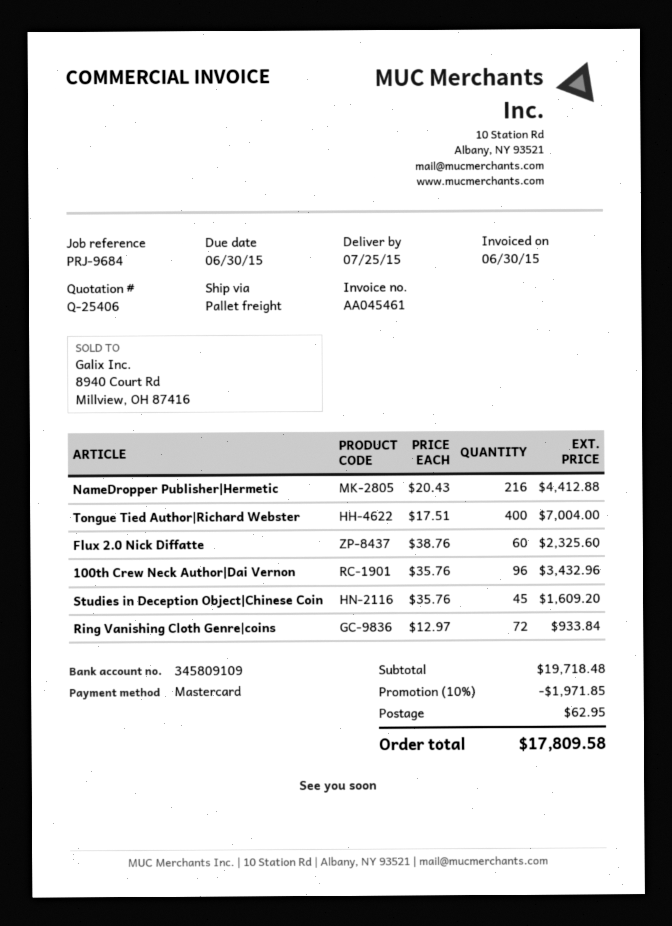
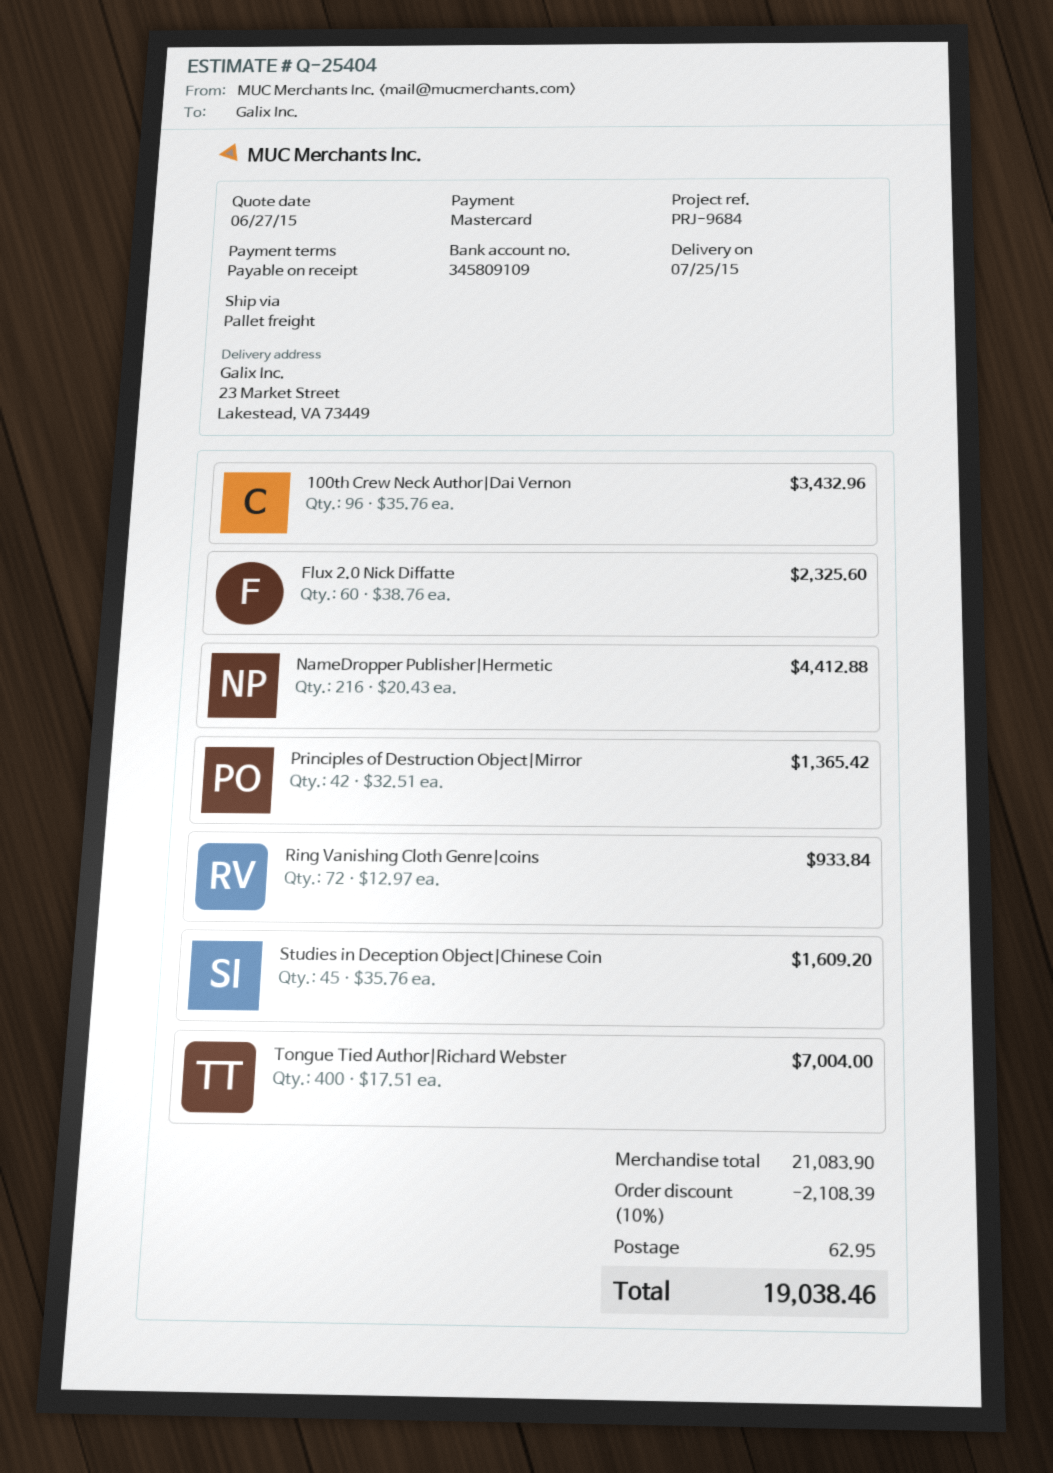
quote number: Q-25406 -> Q-25404
Principles of Destruction Object|Mirror: none -> 42 x 32.51 = 1365.42
subtotal: 19718.48 -> 21083.90
discount: 10% = 1971.85 -> 10% = 2108.39
total: 17809.58 -> 19038.46

